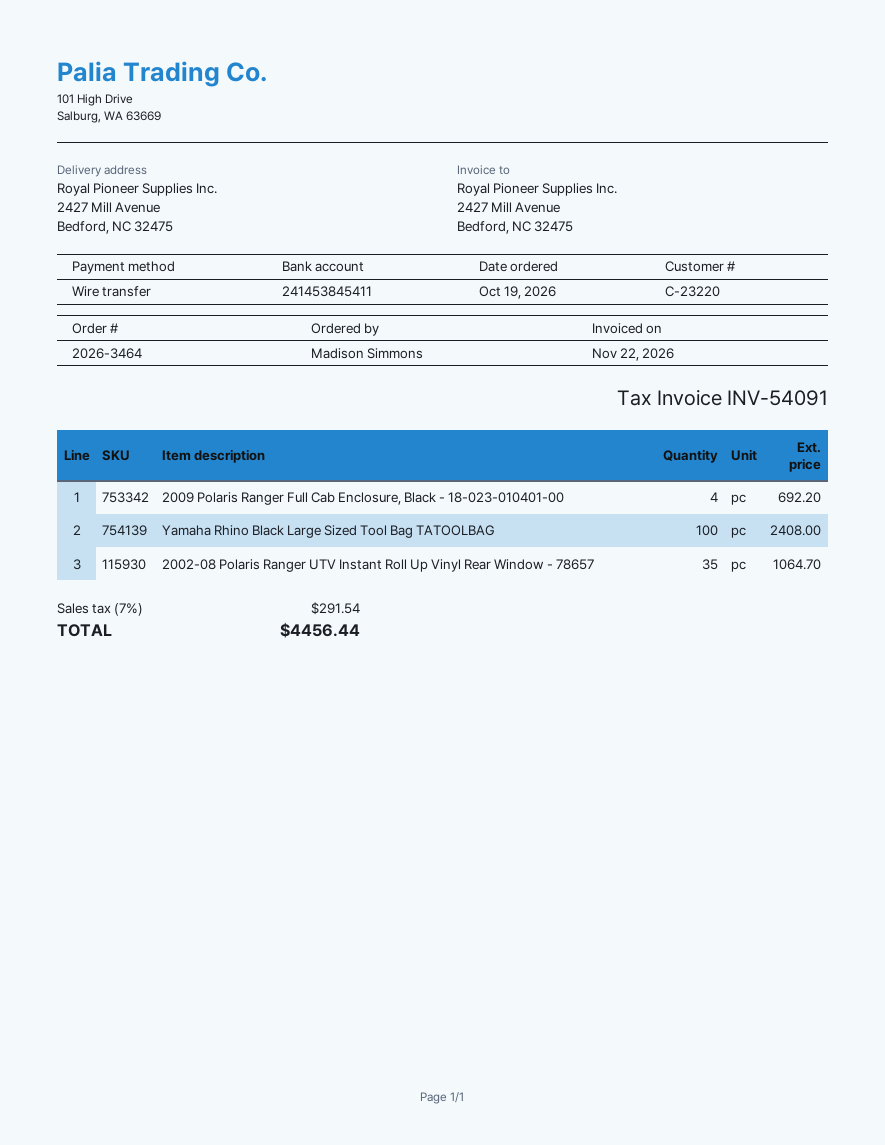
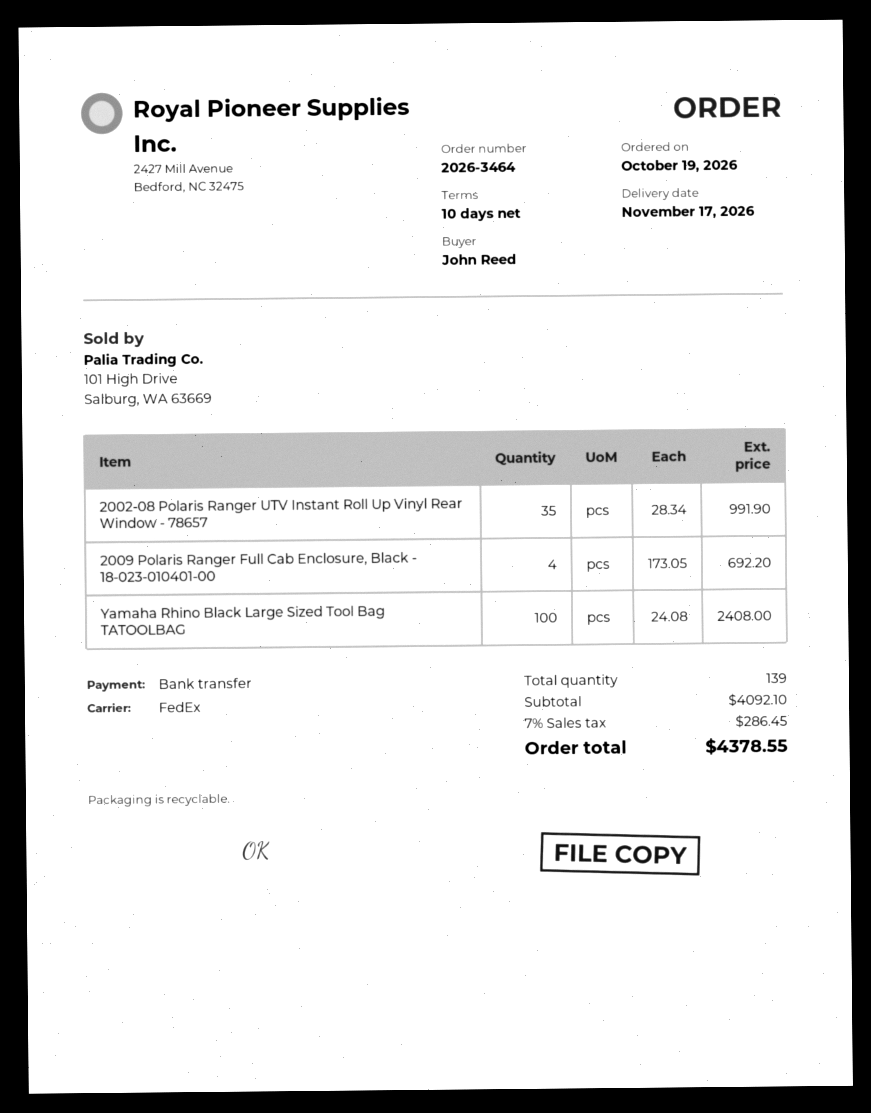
ordered by: Madison Simmons -> John Reed
2002-08 Polaris Ranger UTV Instant Roll Up Vinyl Rear Window - 78657: 35 for 1064.70 -> 35 for 991.90
tax: 7% = 291.54 -> 7% = 286.45
total: 4456.44 -> 4378.55

